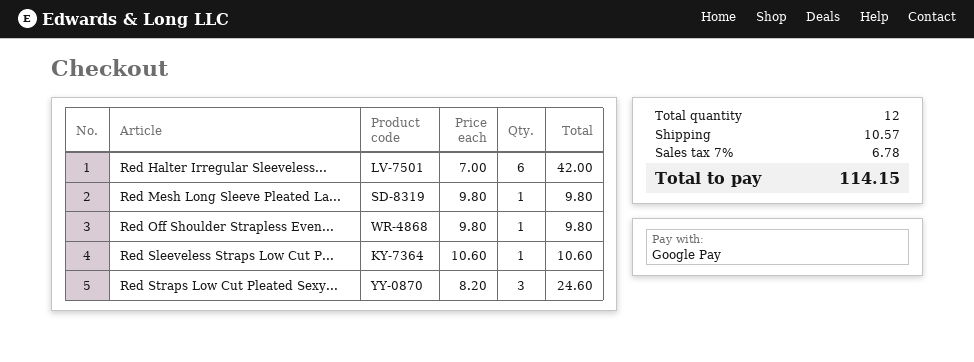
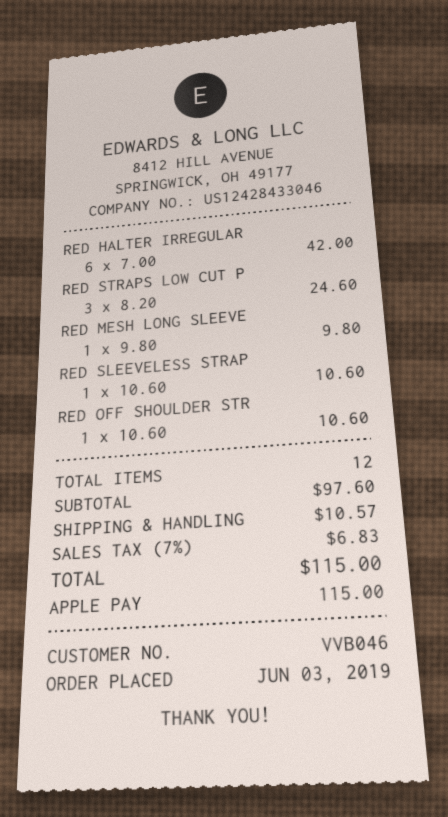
payment method: Google Pay -> Apple Pay
Red Off Shoulder Strapless Even...: 1 x 9.80 = 9.80 -> 1 x 10.60 = 10.60
tax: 7% = 6.78 -> 7% = 6.83
total: 114.15 -> 115.00

